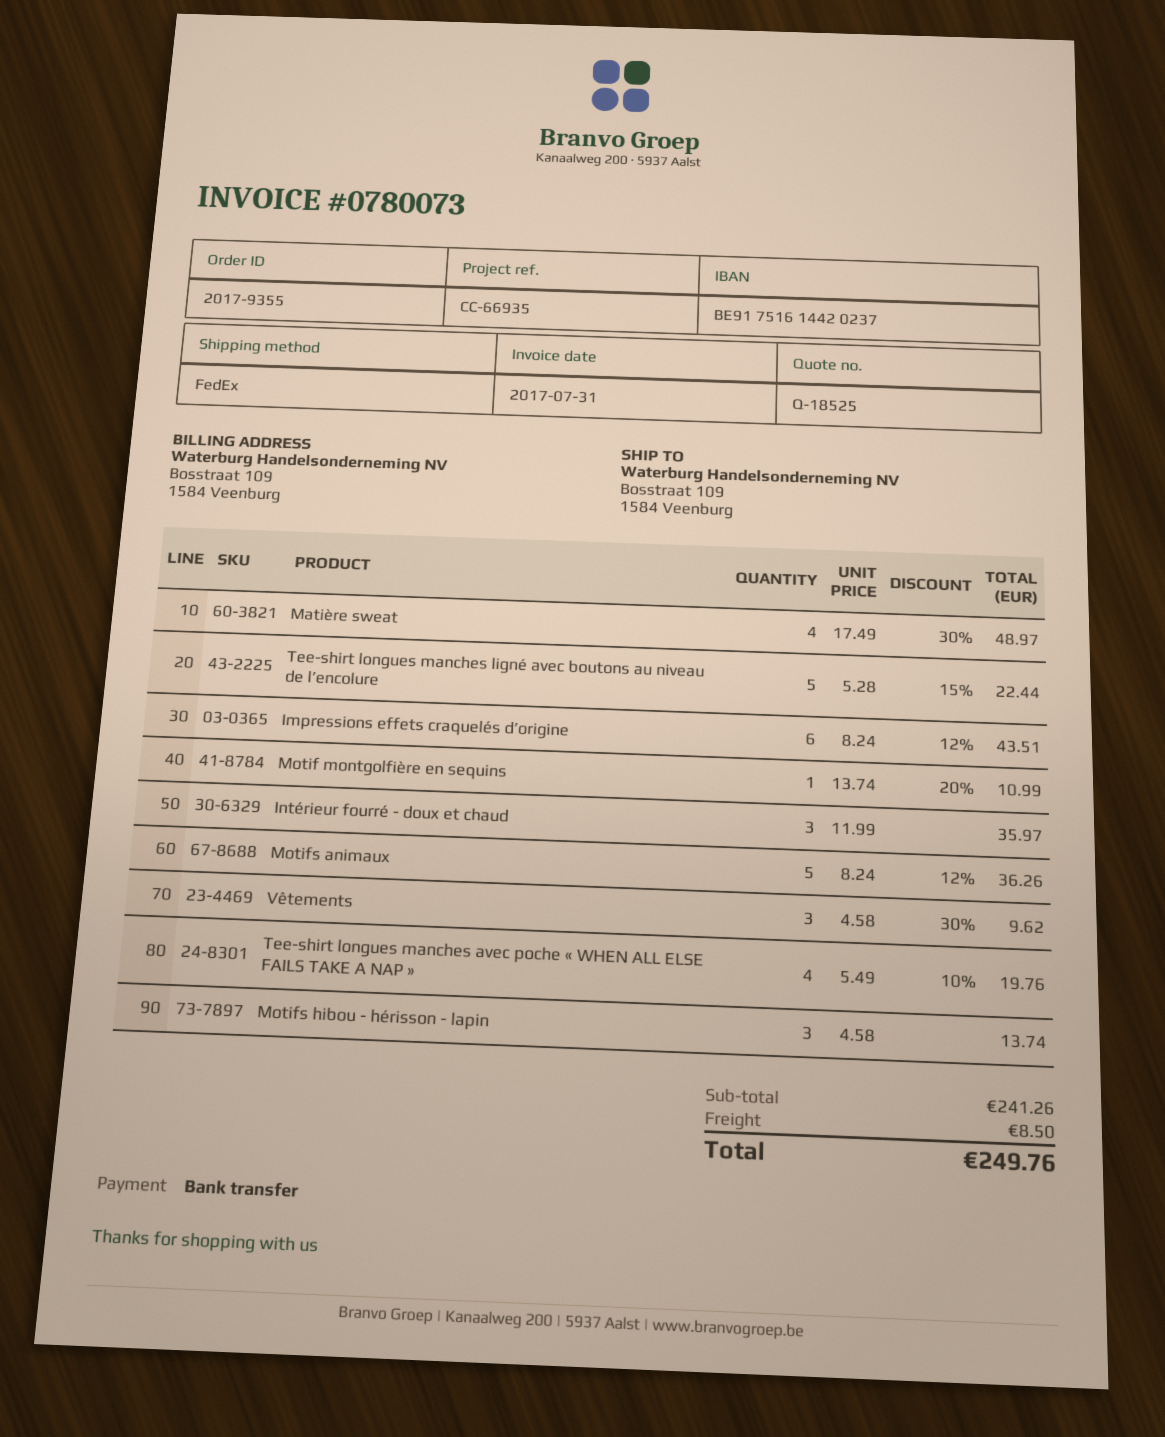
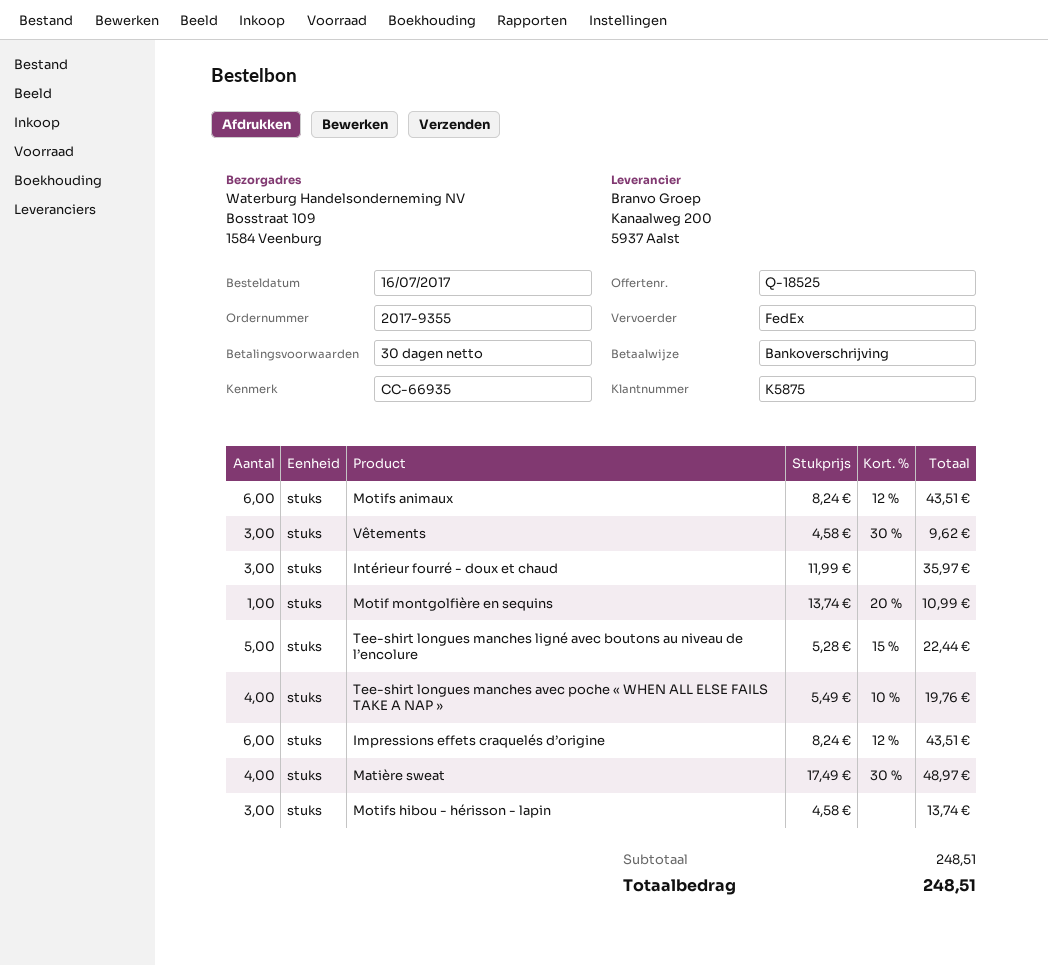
Motifs animaux: 5 x 8.24 - 12% = 36.26 -> 6 x 8.24 - 12% = 43.51
subtotal: 241.26 -> 248.51
shipping: 8.50 -> none
total: 249.76 -> 248.51

